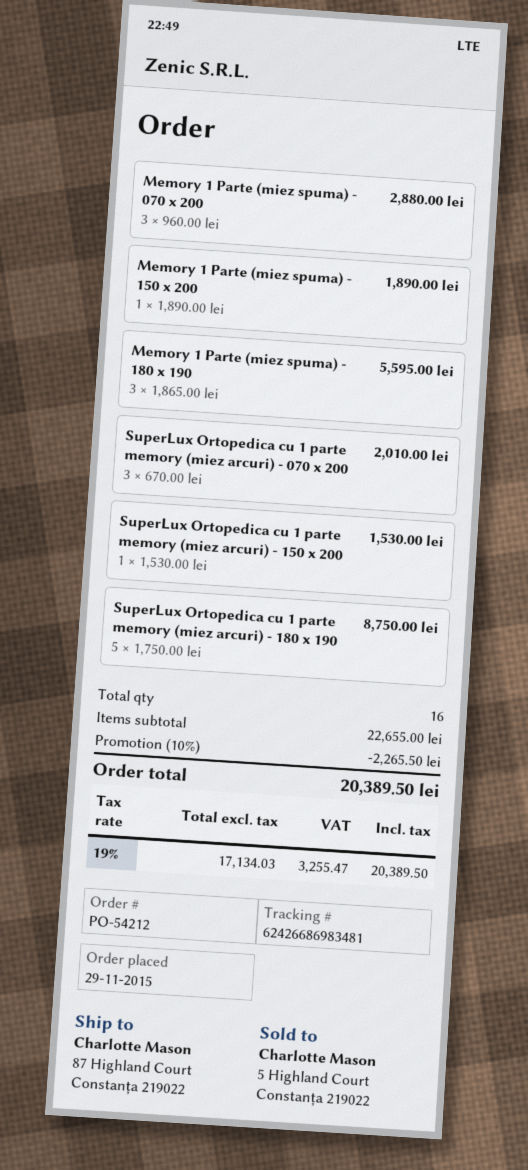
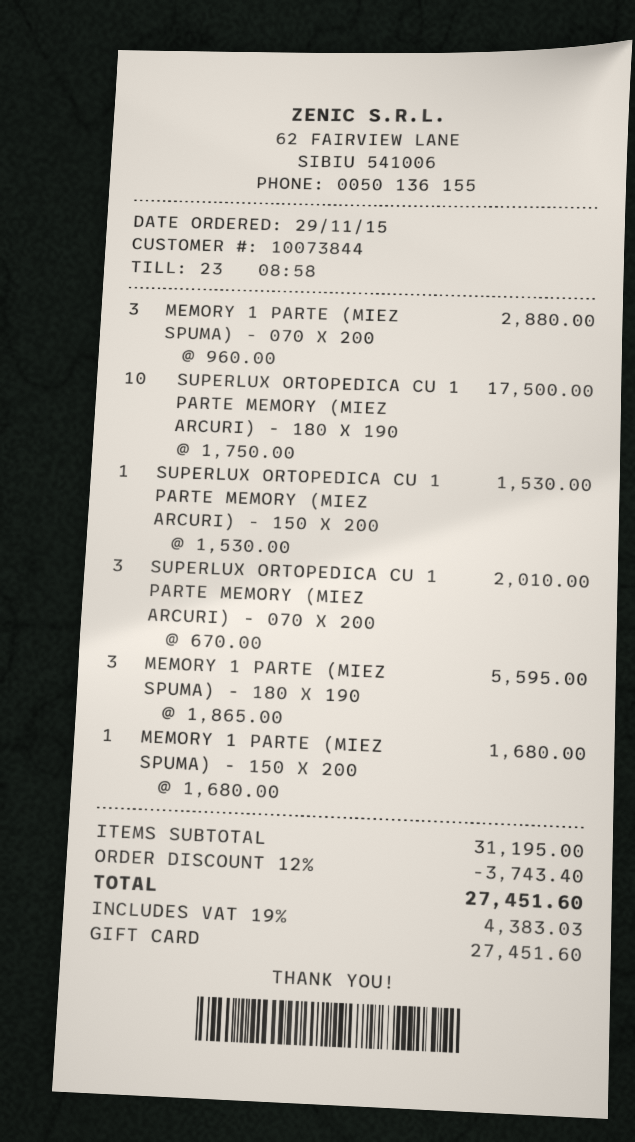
Memory 1 Parte (miez spuma) - 150 x 200: 1 x 1890.00 = 1890.00 -> 1 x 1680.00 = 1680.00
SuperLux Ortopedica cu 1 parte memory (miez arcuri) - 180 x 190: 5 x 1750.00 = 8750.00 -> 10 x 1750.00 = 17500.00
subtotal: 22655.00 -> 31195.00
discount: 10% = 2265.50 -> 12% = 3743.40
tax: 19% = 3255.47 -> 19% = 4383.03
total: 20389.50 -> 27451.60

